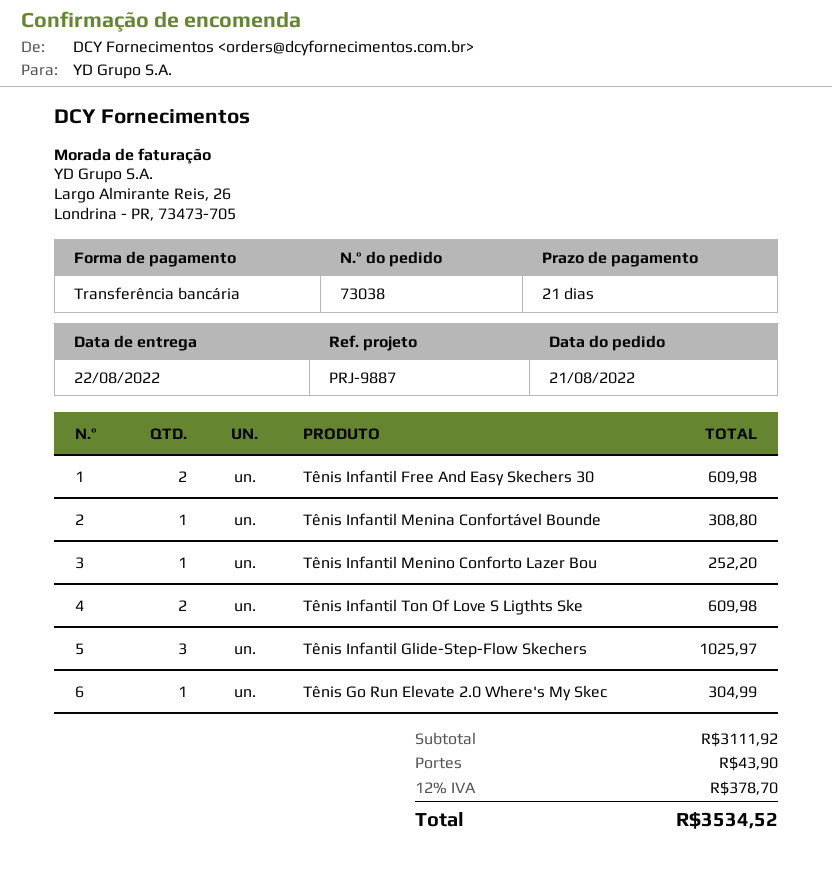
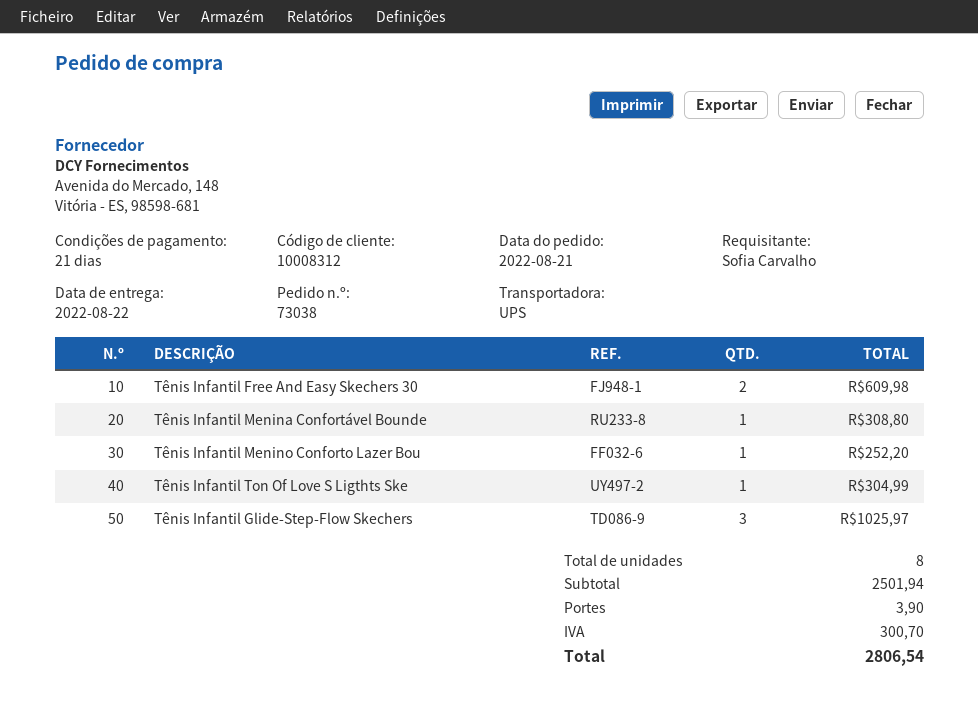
Tênis Infantil Ton Of Love S Ligthts Ske: 2 for 609.98 -> 1 for 304.99
Tênis Go Run Elevate 2.0 Where's My Skec: 1 for 304.99 -> none
subtotal: 3111.92 -> 2501.94
shipping: 43.90 -> 3.90
tax: 378.70 -> 300.70
total: 3534.52 -> 2806.54

